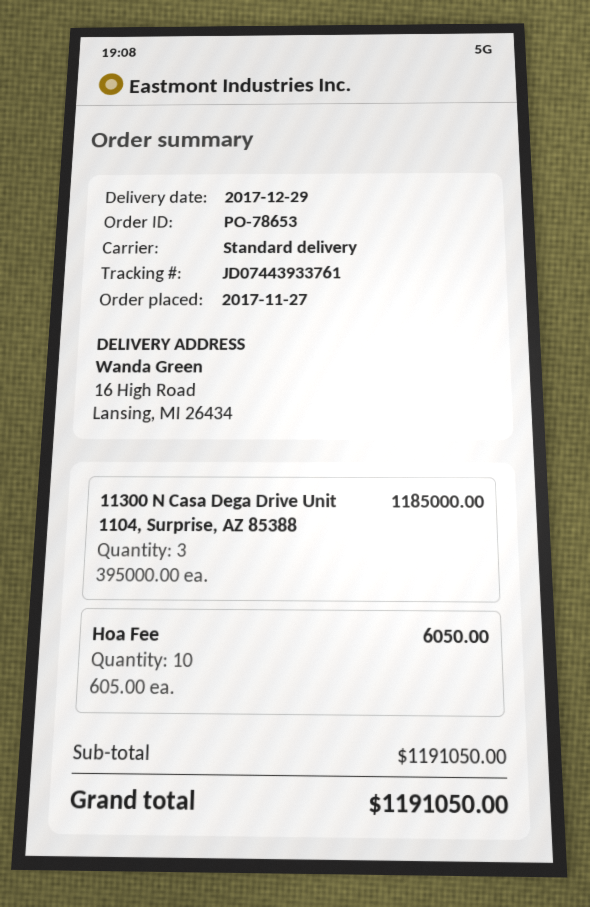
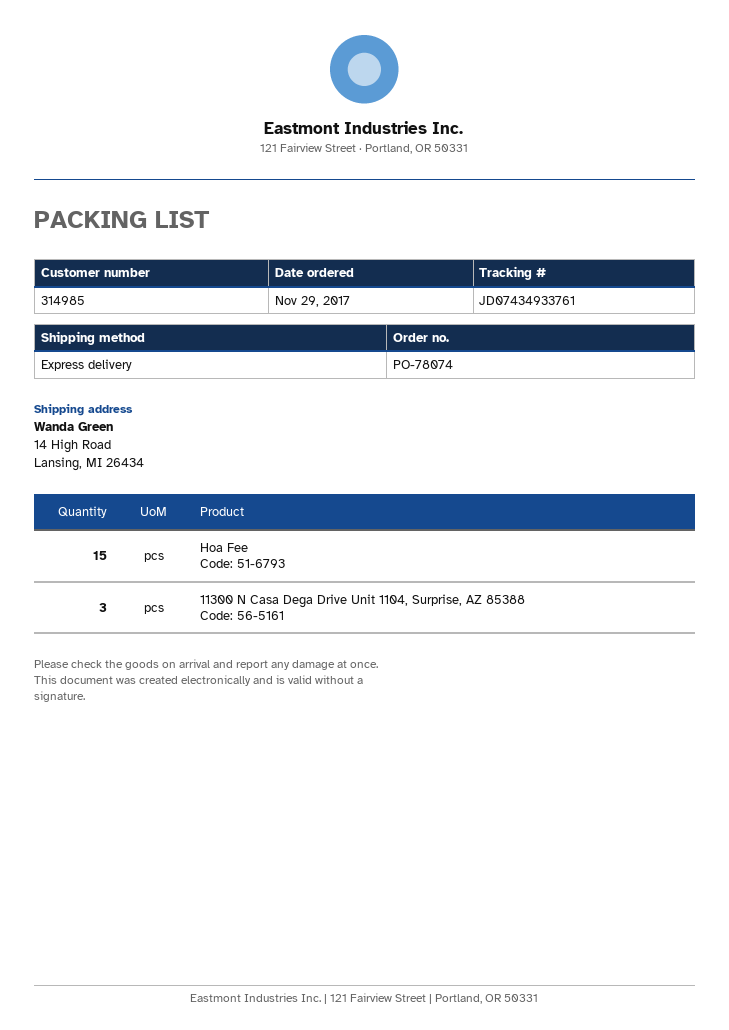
order number: PO-78653 -> PO-78074
order date: 2017-11-27 -> 2017-11-29
shipping method: standard -> express
tracking number: JD07443933761 -> JD07434933761
ship to: 16 High Road, Lansing, MI 26434 -> 14 High Road, Lansing, MI 26434
Hoa Fee: 10 -> 15

